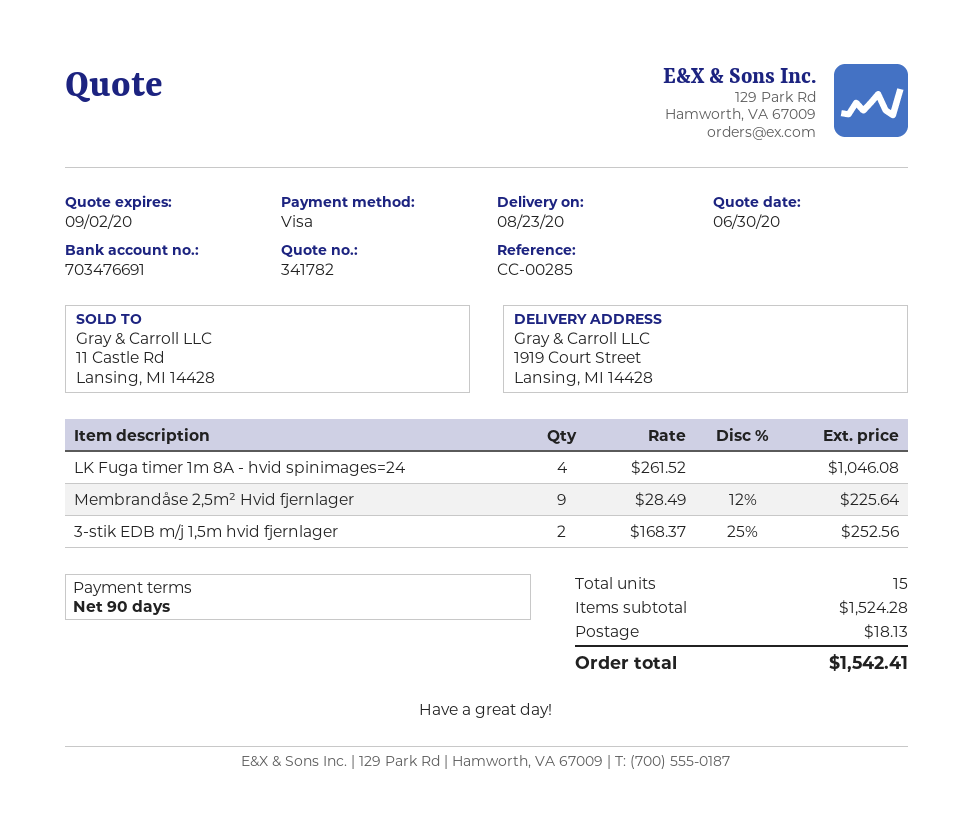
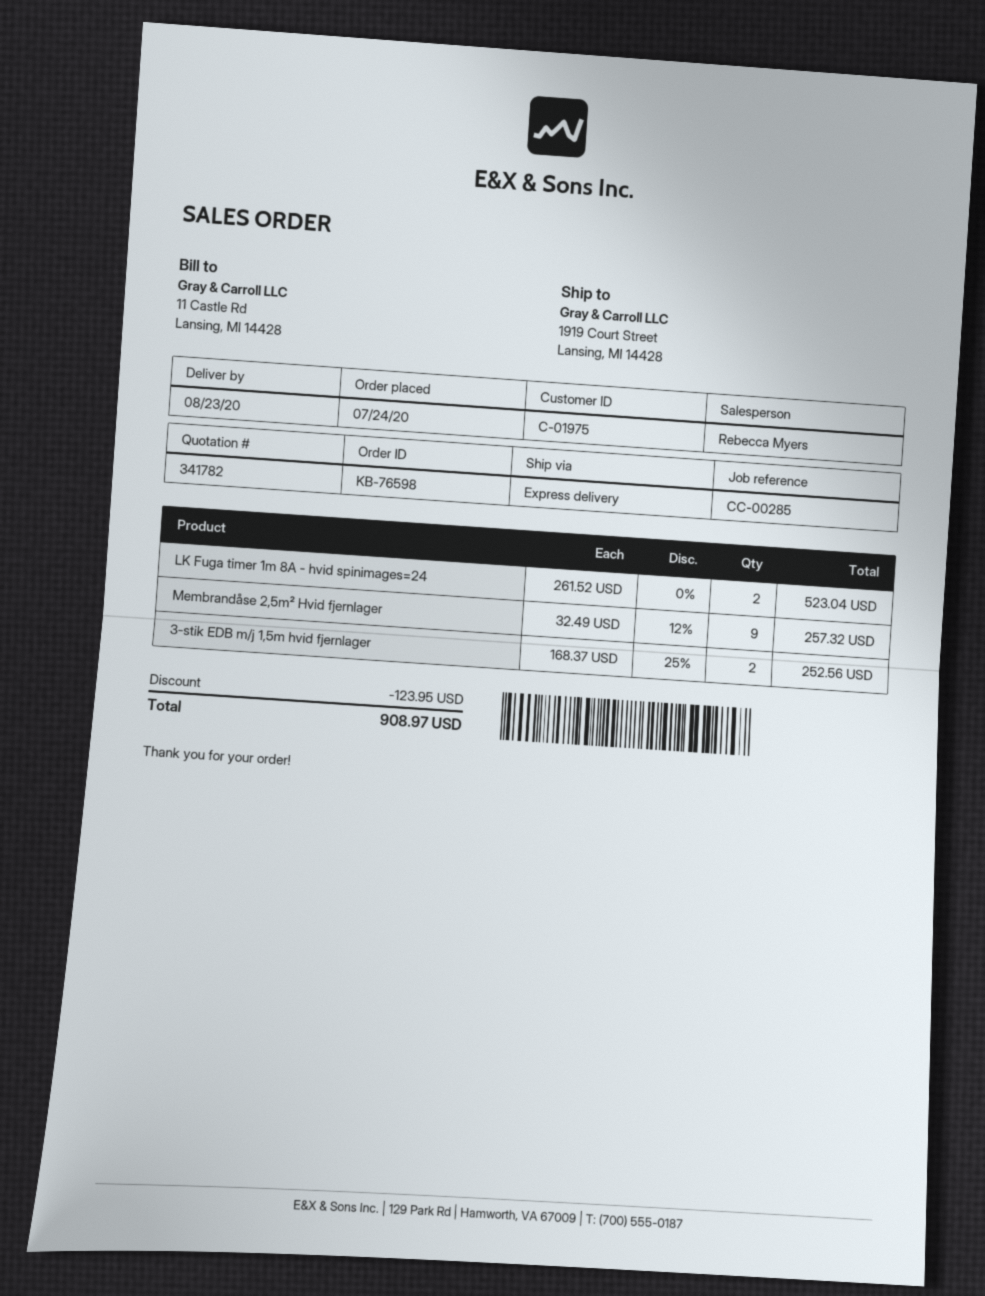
LK Fuga timer 1m 8A - hvid spinimages=24: 4 x 261.52 = 1046.08 -> 2 x 261.52 = 523.04
Membrandåse 2,5m² Hvid fjernlager: 9 x 28.49 - 12% = 225.64 -> 9 x 32.49 - 12% = 257.32
discount: none -> 123.95
shipping: 18.13 -> none
total: 1542.41 -> 908.97

